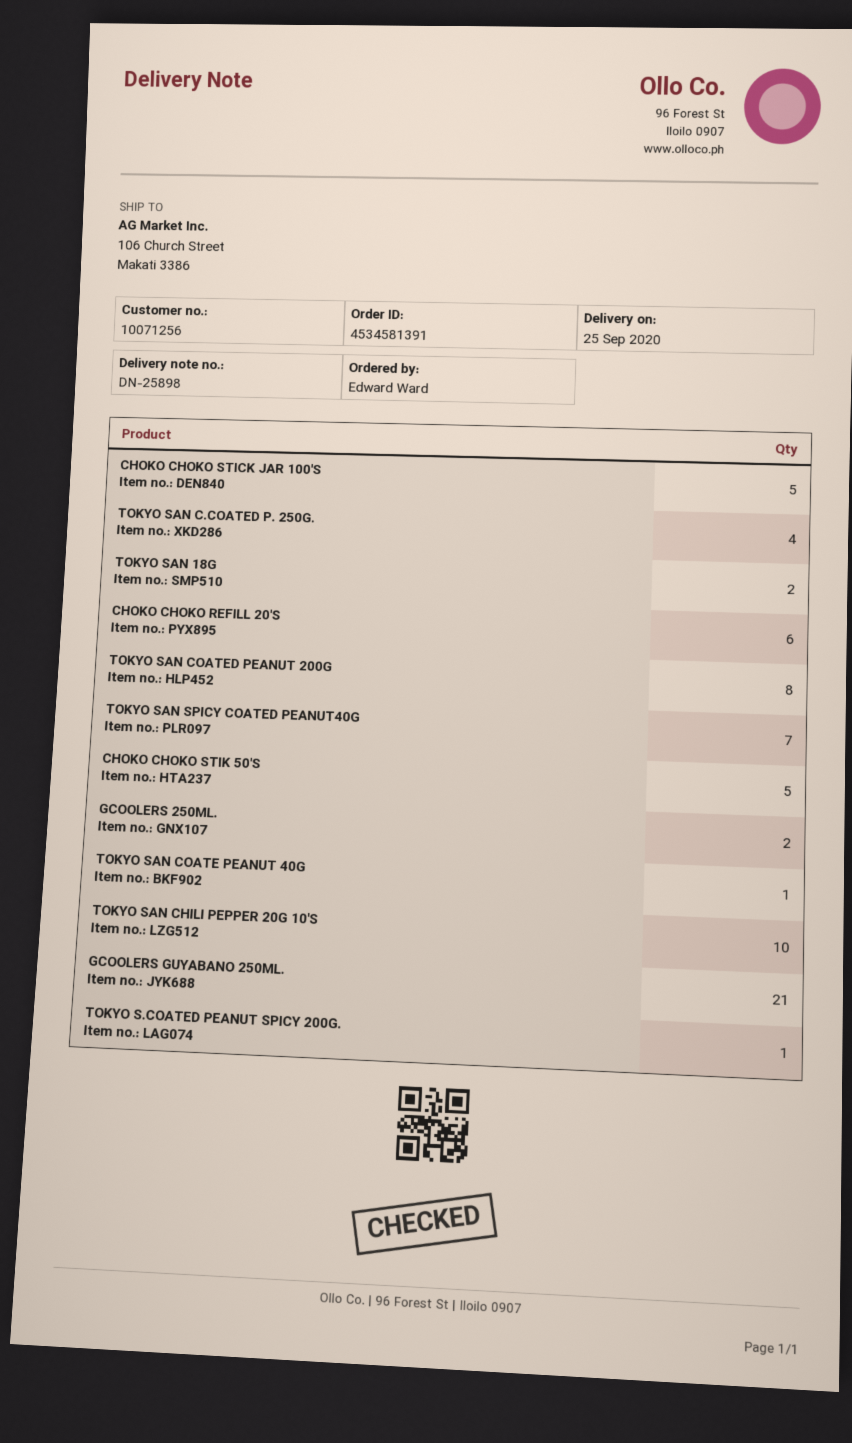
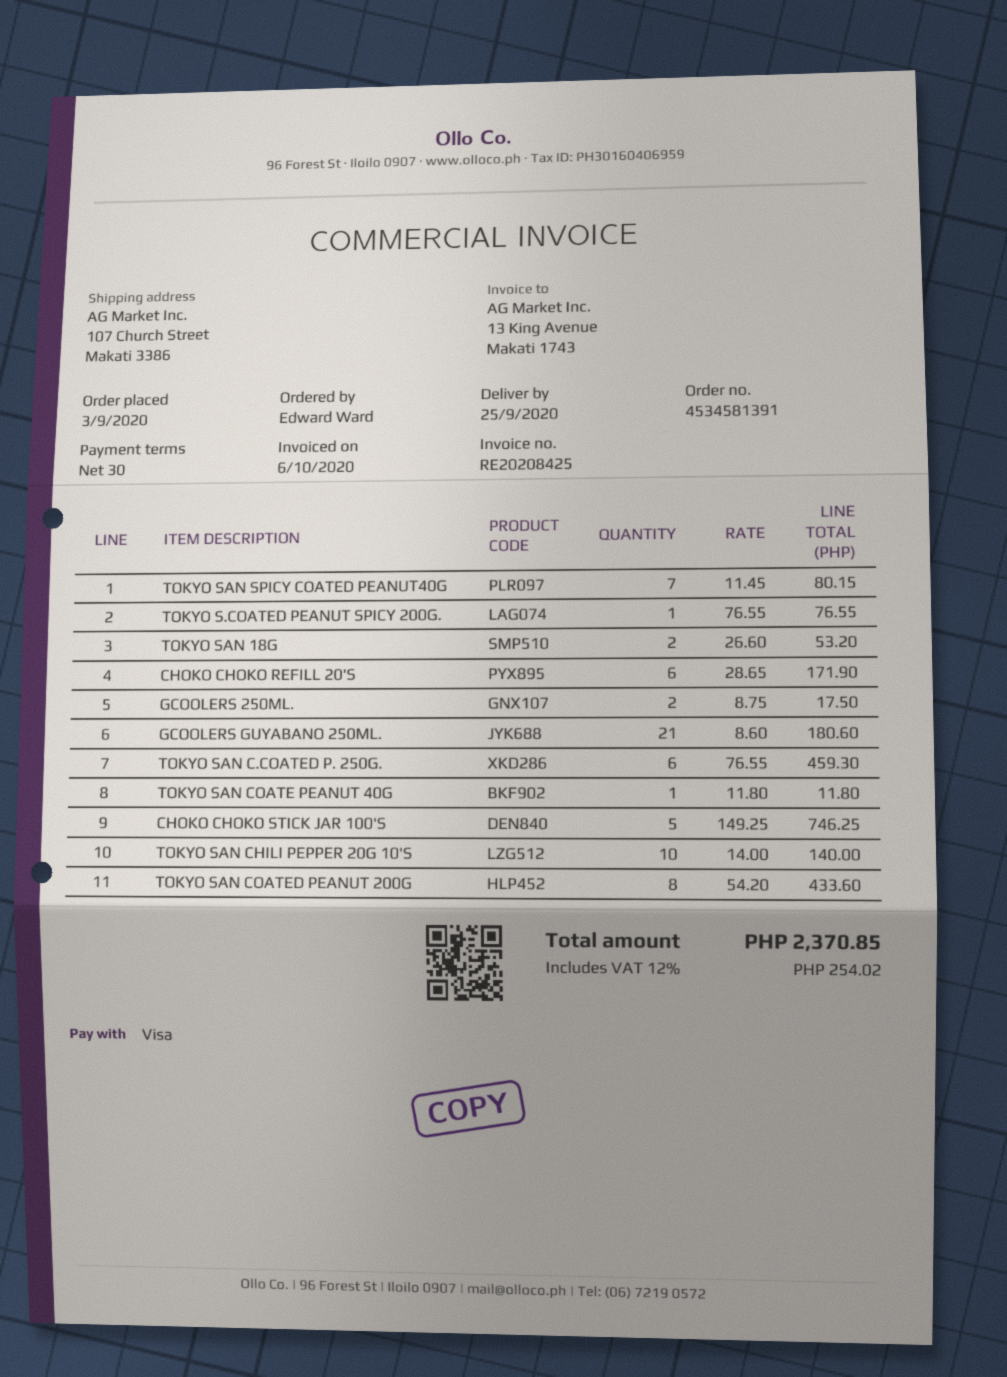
ship to: 106 Church Street, Makati 3386 -> 107 Church Street, Makati 3386
TOKYO SAN C.COATED P. 250G.: 4 -> 6
CHOKO CHOKO STIK 50'S: 5 -> none

